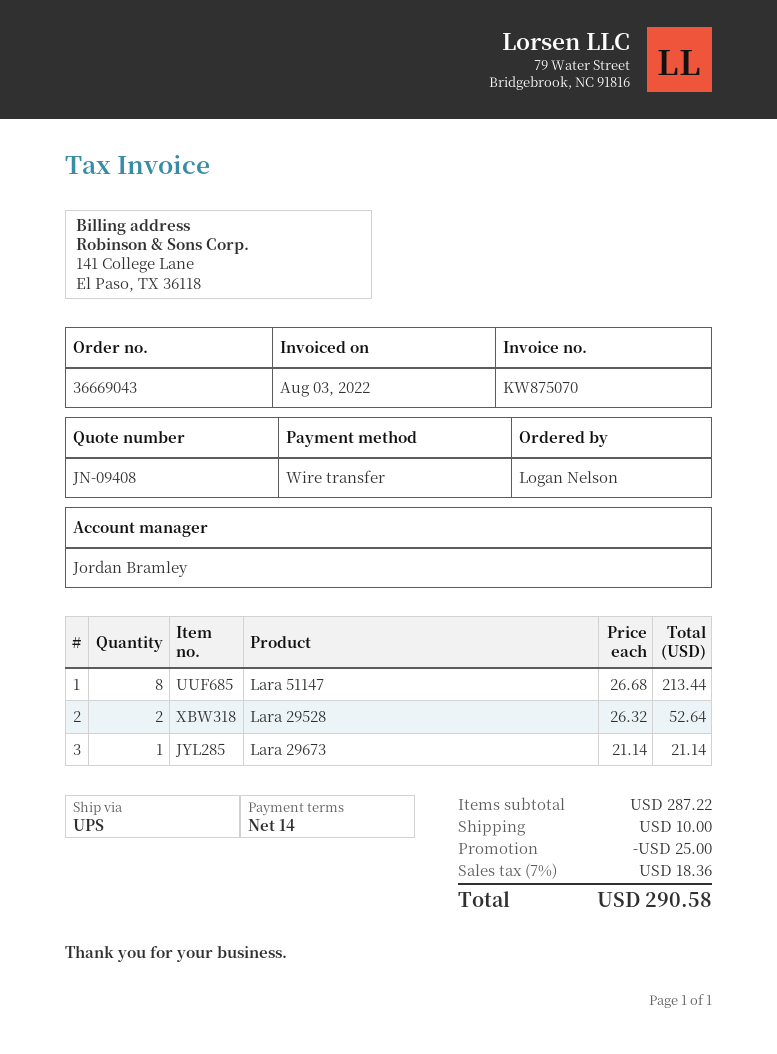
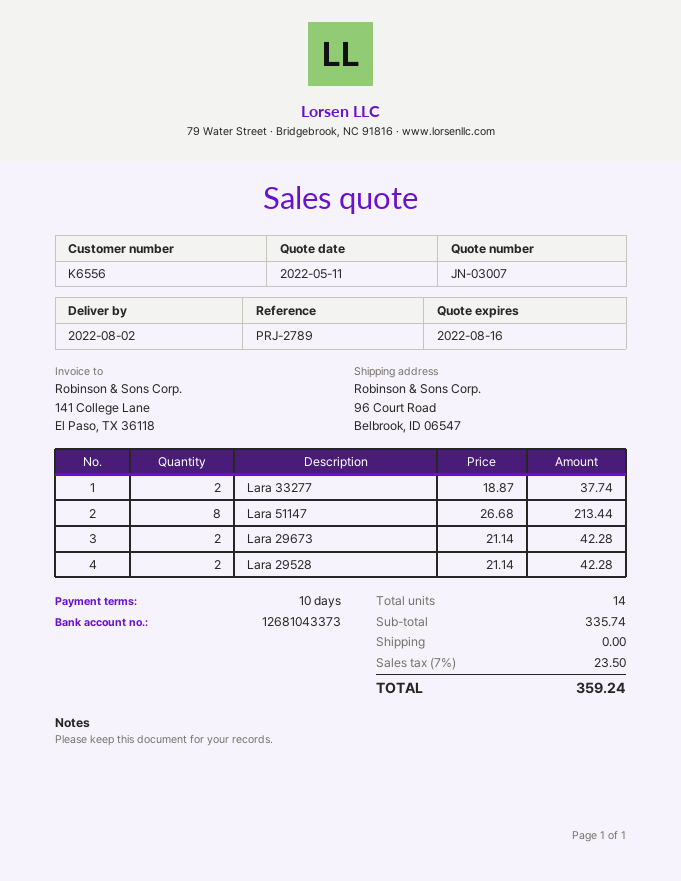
quote number: JN-09408 -> JN-03007
payment terms: 14 days -> 10 days
Lara 29528: 2 x 26.32 = 52.64 -> 2 x 21.14 = 42.28
Lara 29673: 1 x 21.14 = 21.14 -> 2 x 21.14 = 42.28
Lara 33277: none -> 2 x 18.87 = 37.74
subtotal: 287.22 -> 335.74
discount: 25.00 -> none
shipping: 10.00 -> 0.00
tax: 7% = 18.36 -> 7% = 23.50
total: 290.58 -> 359.24

